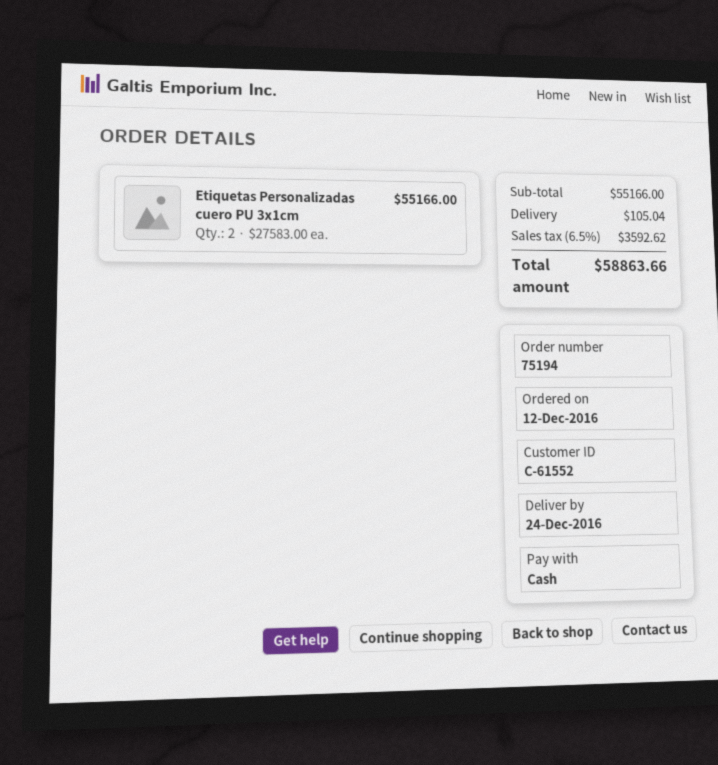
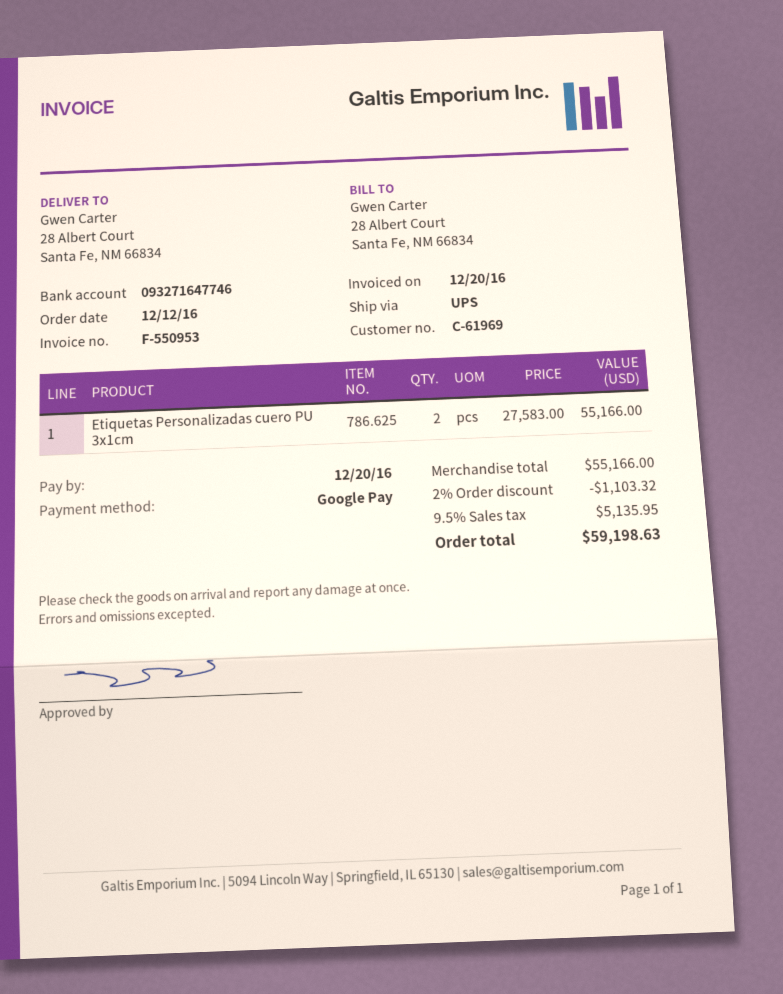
customer number: C-61552 -> C-61969
payment method: cash -> Google Pay
discount: none -> 2% = 1103.32
shipping: 105.04 -> none
tax: 6.5% = 3592.62 -> 9.5% = 5135.95
total: 58863.66 -> 59198.63

